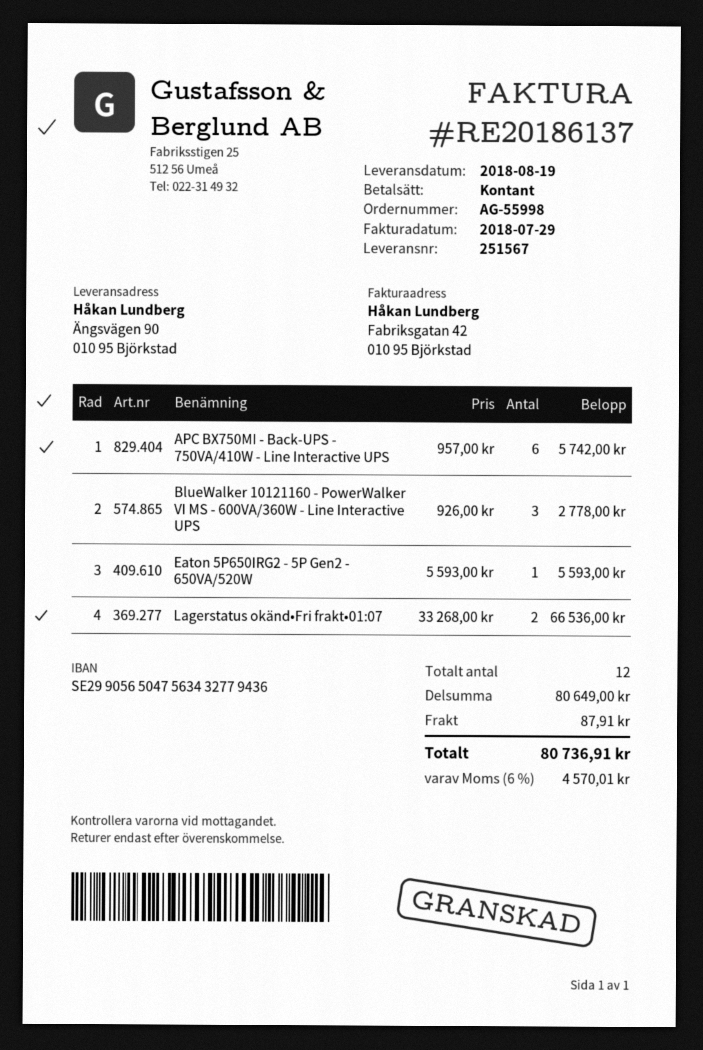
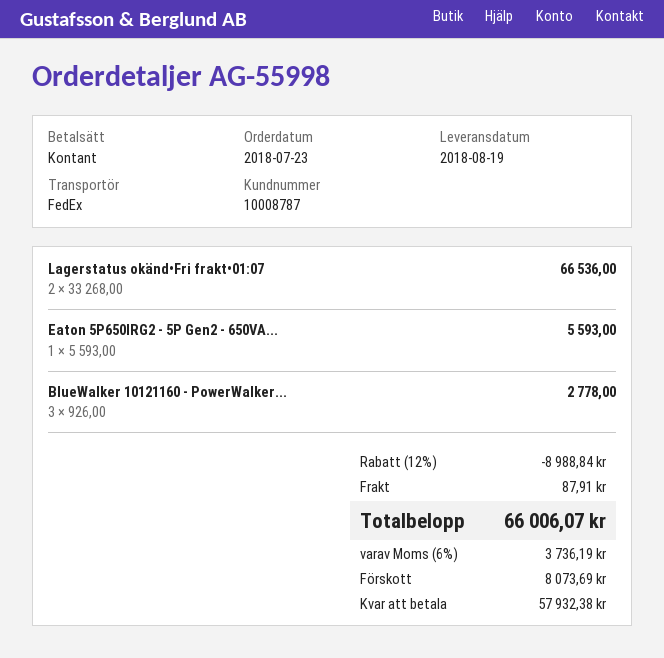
APC BX750MI - Back-UPS - 750VA/410W - Line Interactive UPS: 6 x 957.00 = 5742.00 -> none
discount: none -> 12% = 8988.84
tax: 6% = 4570.01 -> 6% = 3736.19
total: 80736.91 -> 66006.07

